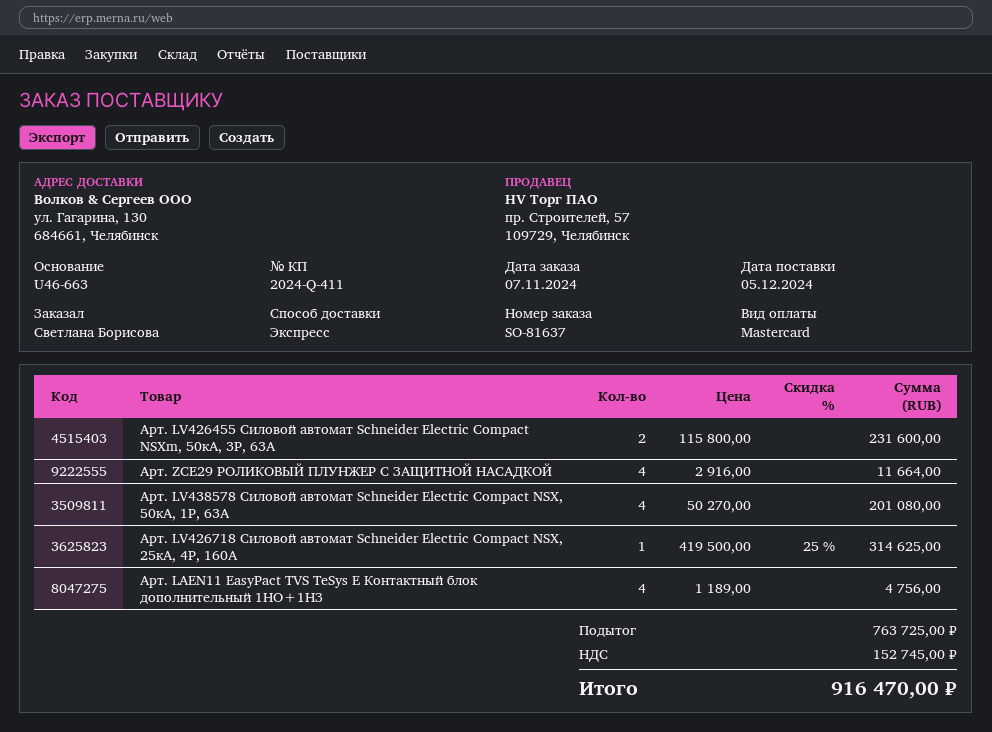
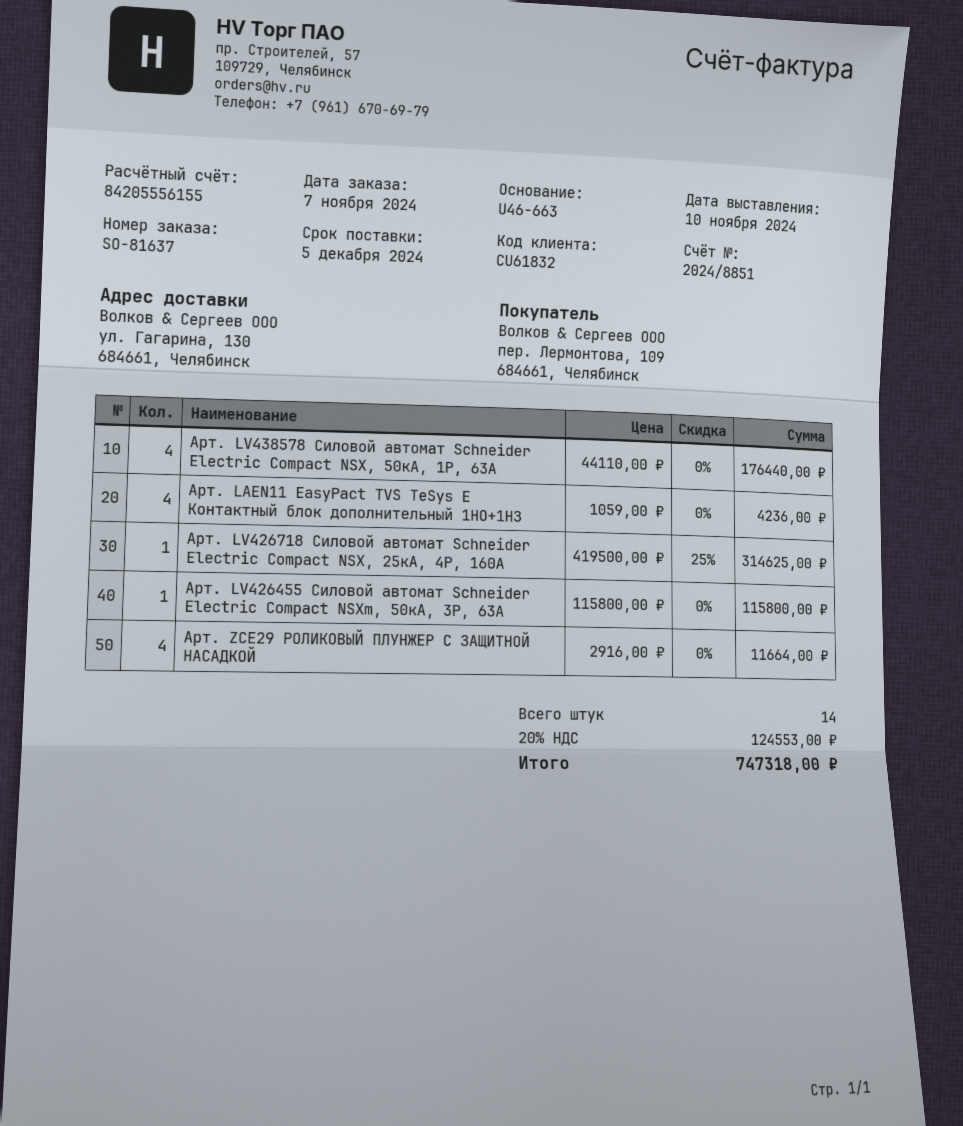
Арт. LV426455 Силовой автомат Schneider Electric Compact NSXm, 50кА, 3P, 63А: 2 x 115800.00 = 231600.00 -> 1 x 115800.00 = 115800.00
Арт. LV438578 Силовой автомат Schneider Electric Compact NSX, 50кА, 1P, 63А: 4 x 50270.00 = 201080.00 -> 4 x 44110.00 = 176440.00
Арт. LAEN11 EasyPact TVS TeSys E Контактный блок дополнительный 1НО+1НЗ: 4 x 1189.00 = 4756.00 -> 4 x 1059.00 = 4236.00
tax: 152745.00 -> 124553.00
total: 916470.00 -> 747318.00

